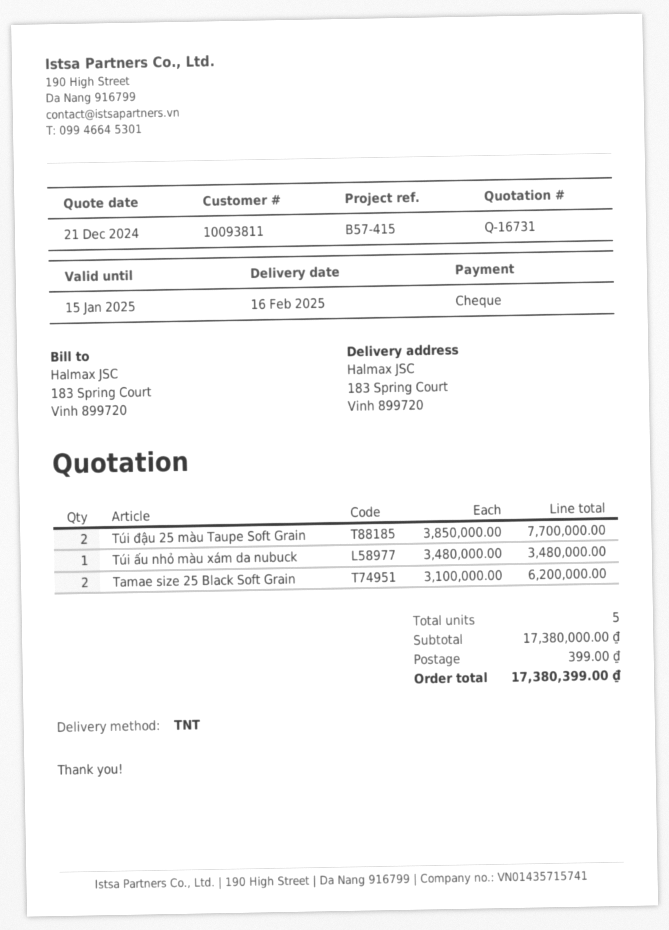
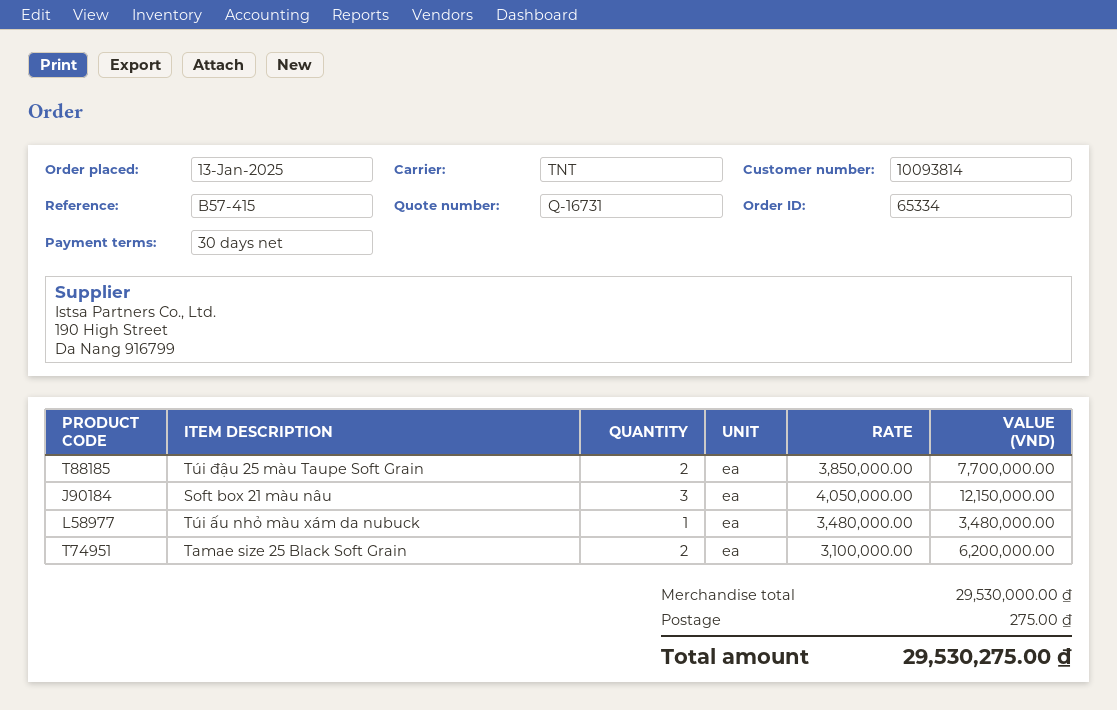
customer number: 10093811 -> 10093814
Soft box 21 màu nâu: none -> 3 x 4050000.00 = 12150000.00
subtotal: 17380000.00 -> 29530000.00
shipping: 399.00 -> 275.00
total: 17380399.00 -> 29530275.00

